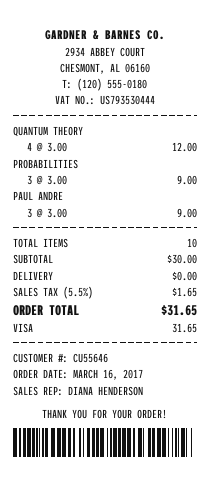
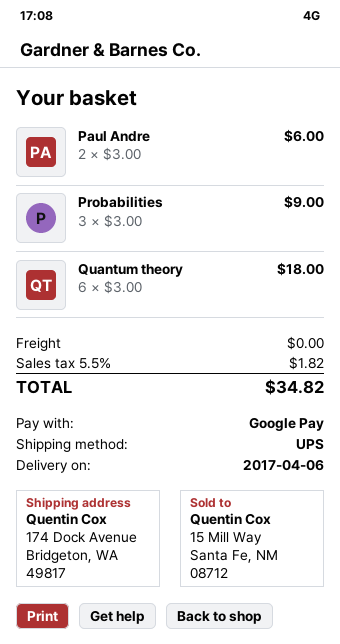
payment method: Visa -> Google Pay
QUANTUM THEORY: 4 x 3.00 = 12.00 -> 6 x 3.00 = 18.00
PAUL ANDRE: 3 x 3.00 = 9.00 -> 2 x 3.00 = 6.00
tax: 5.5% = 1.65 -> 5.5% = 1.82
total: 31.65 -> 34.82

